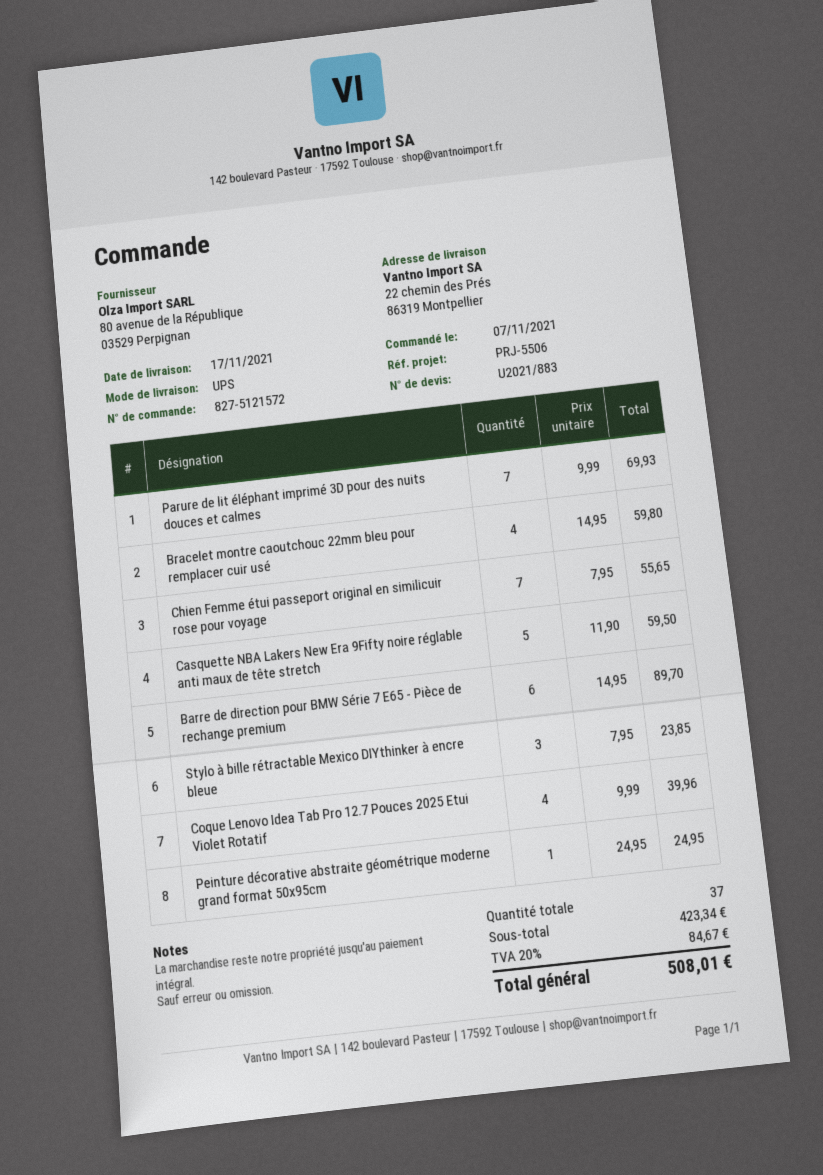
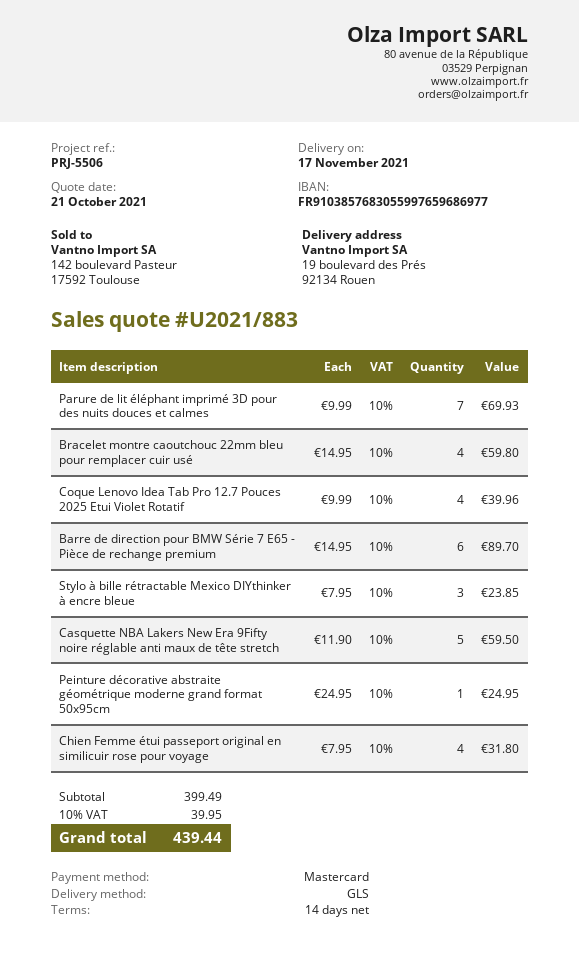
shipping method: UPS -> GLS
ship to: 22 chemin des Prés, 86319 Montpellier -> 19 boulevard des Prés, 92134 Rouen
Chien Femme étui passeport original en similicuir rose pour voyage: 7 x 7.95 = 55.65 -> 4 x 7.95 = 31.80
subtotal: 423.34 -> 399.49
tax: 20% = 84.67 -> 10% = 39.95
total: 508.01 -> 439.44

